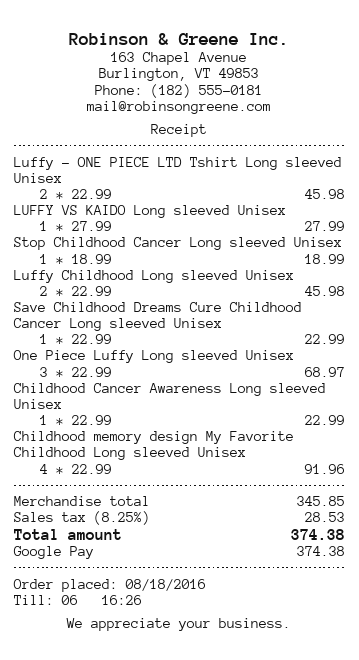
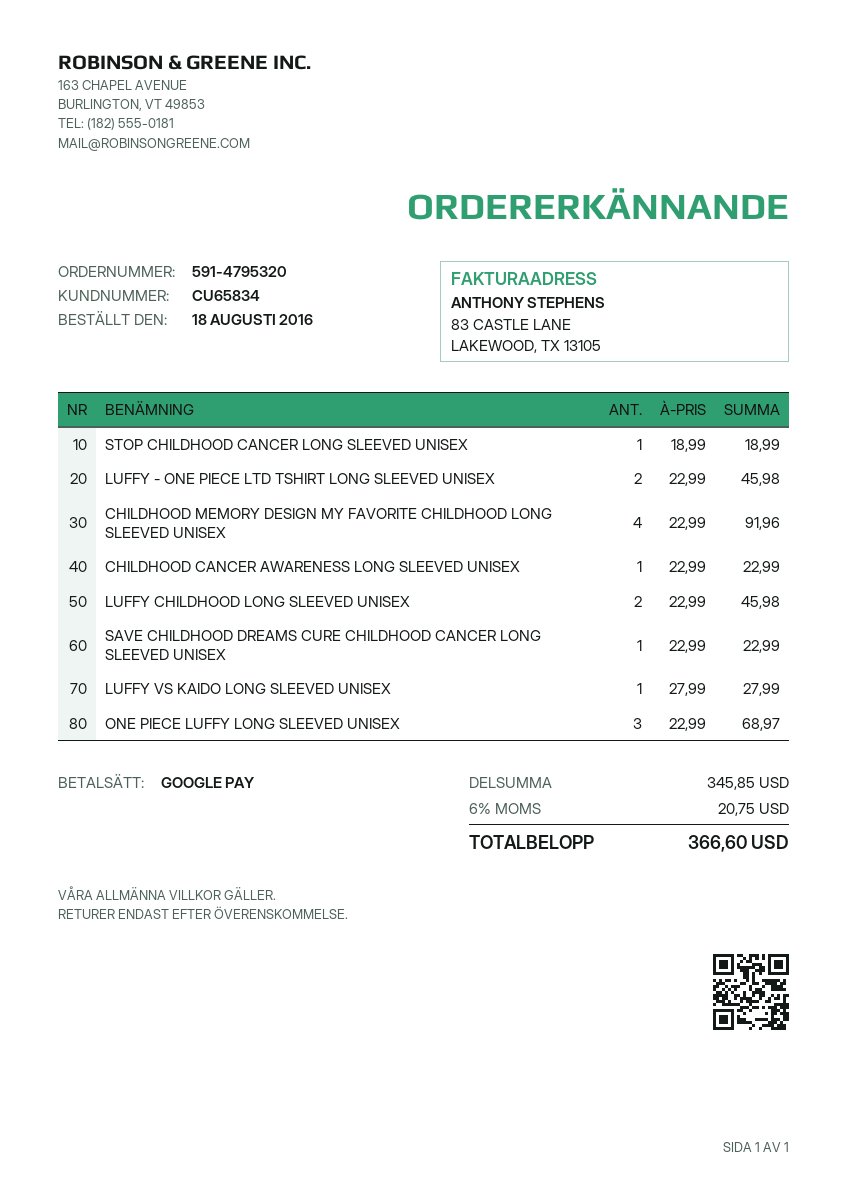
tax: 8.25% = 28.53 -> 6% = 20.75
total: 374.38 -> 366.60

